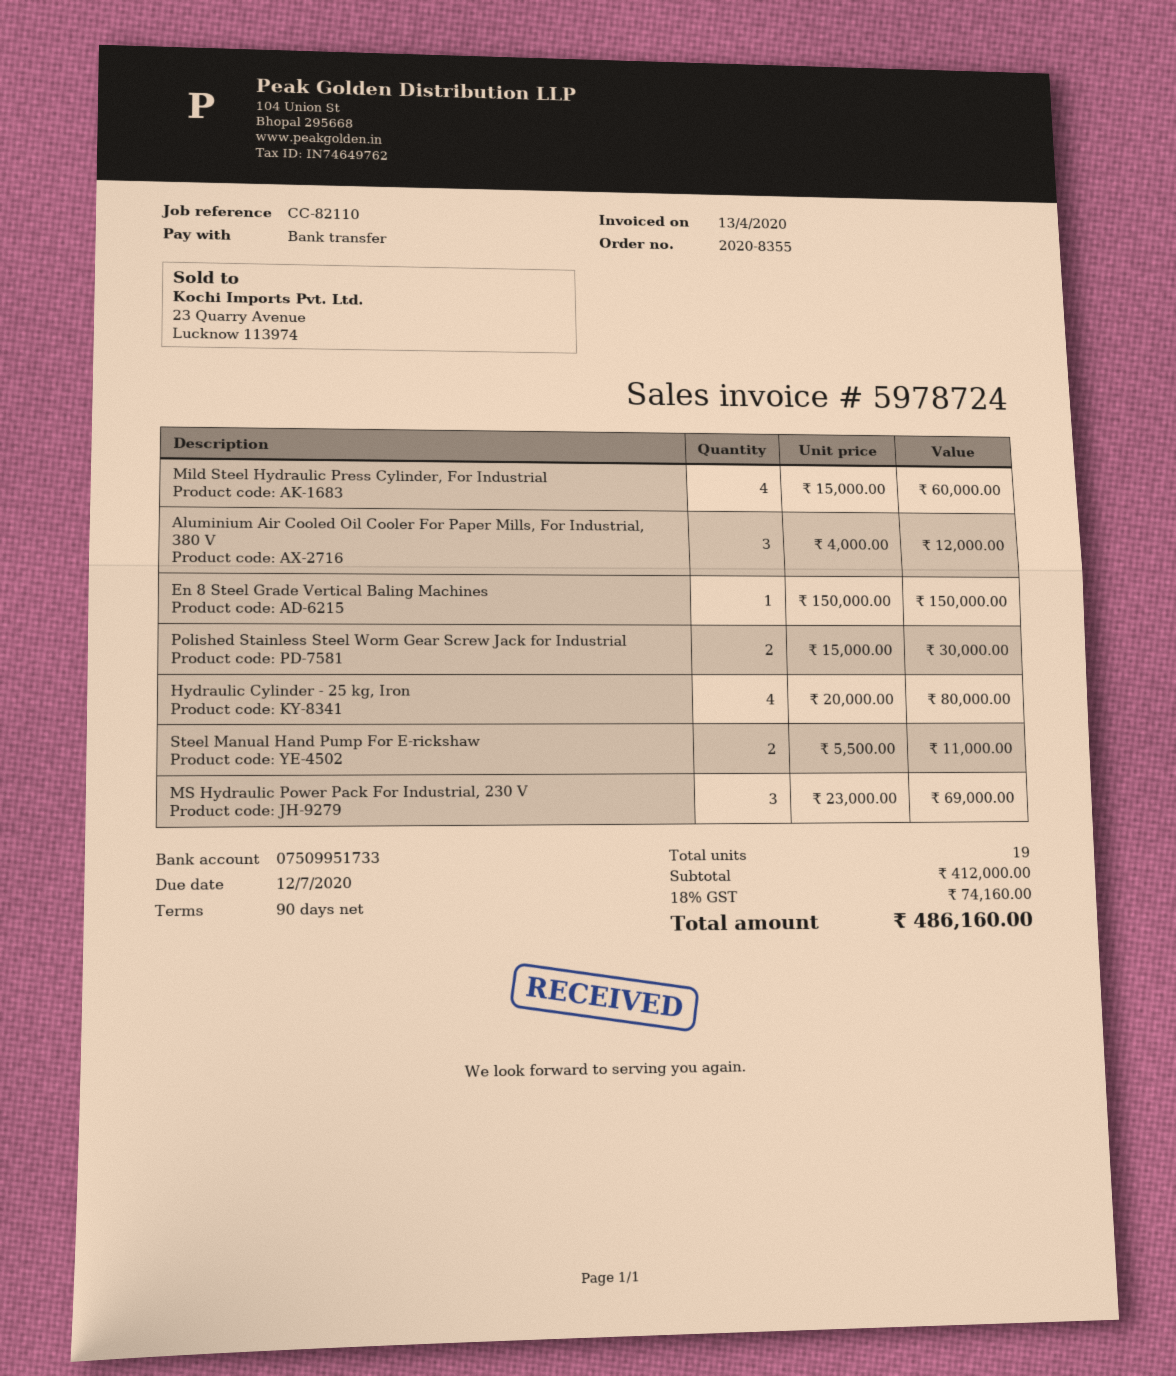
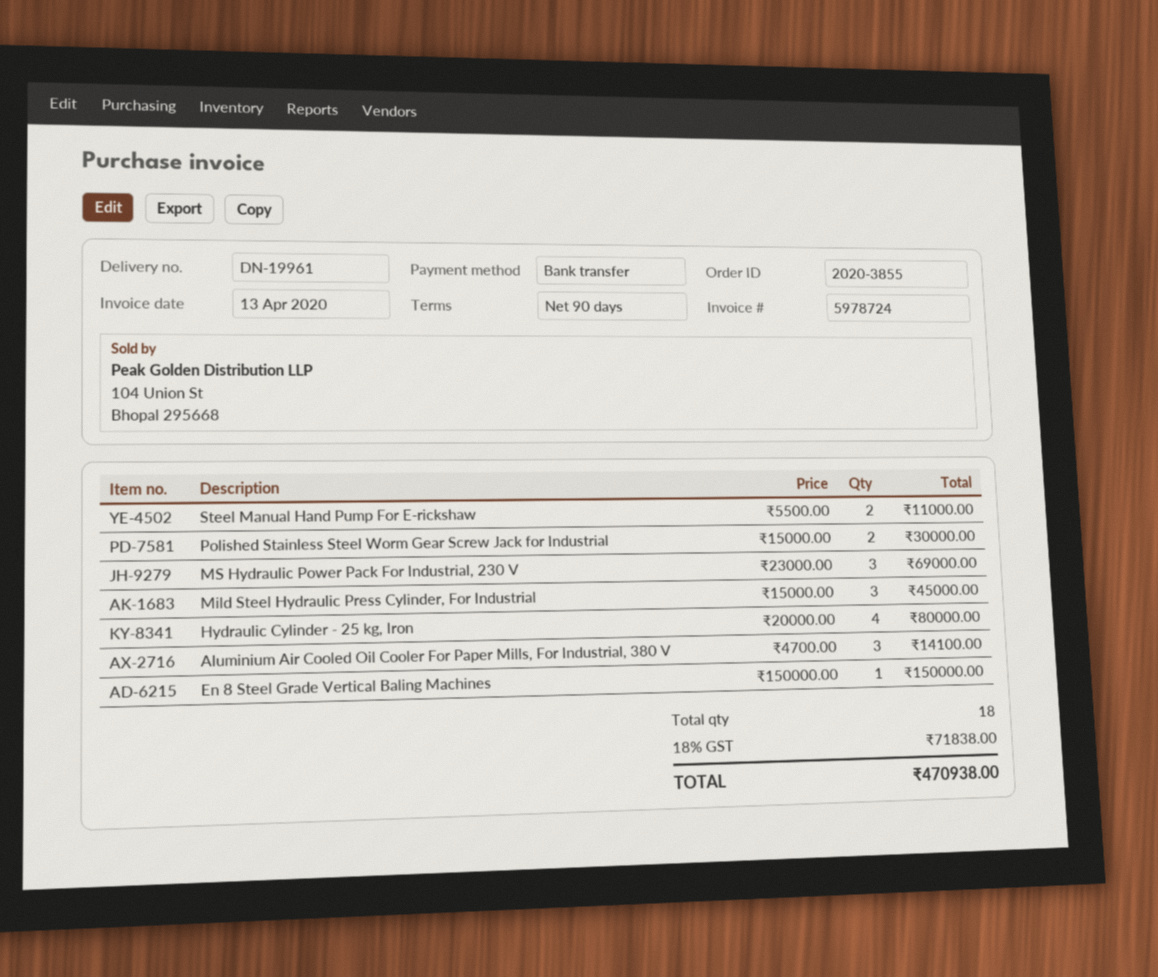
order number: 2020-8355 -> 2020-3855
Mild Steel Hydraulic Press Cylinder, For Industrial: 4 x 15000.00 = 60000.00 -> 3 x 15000.00 = 45000.00
Aluminium Air Cooled Oil Cooler For Paper Mills, For Industrial, 380 V: 3 x 4000.00 = 12000.00 -> 3 x 4700.00 = 14100.00
total quantity: 19 -> 18
tax: 18% = 74160.00 -> 18% = 71838.00
total: 486160.00 -> 470938.00

